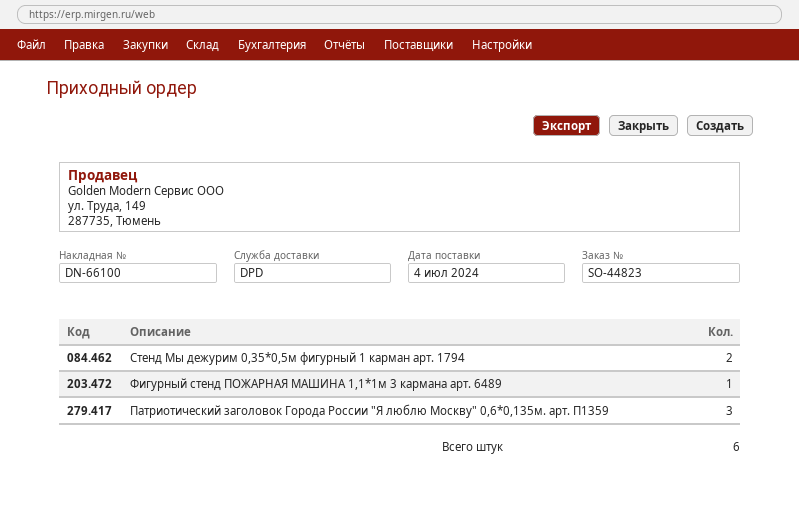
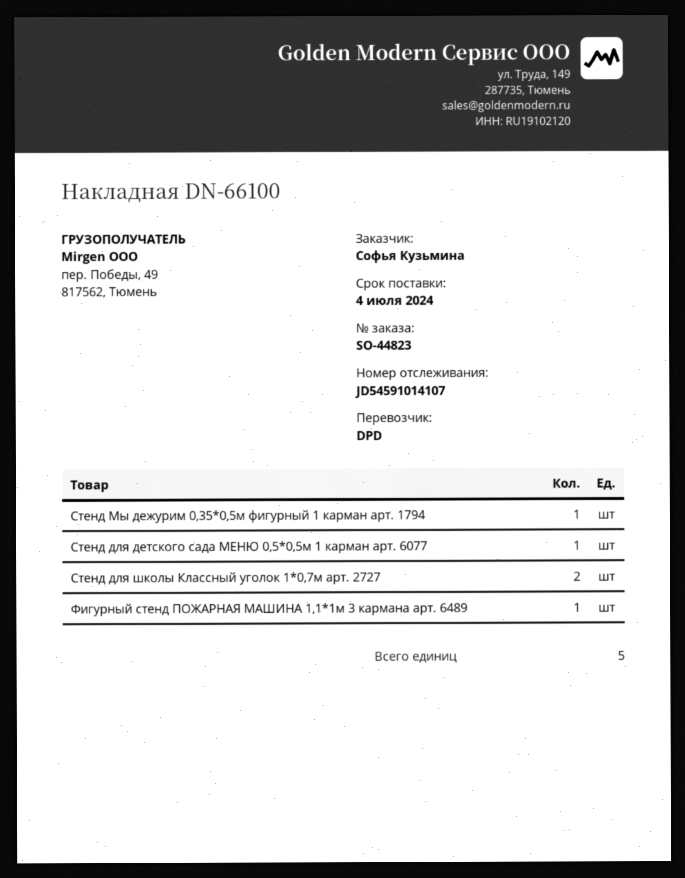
Стенд Мы дежурим 0,35*0,5м фигурный 1 карман арт. 1794: 2 -> 1
Патриотический заголовок Города России "Я люблю Москву" 0,6*0,135м. арт. П1359: 3 -> none
Стенд для детского сада МЕНЮ 0,5*0,5м 1 карман арт. 6077: none -> 1
Стенд для школы Классный уголок 1*0,7м арт. 2727: none -> 2
total quantity: 6 -> 5

